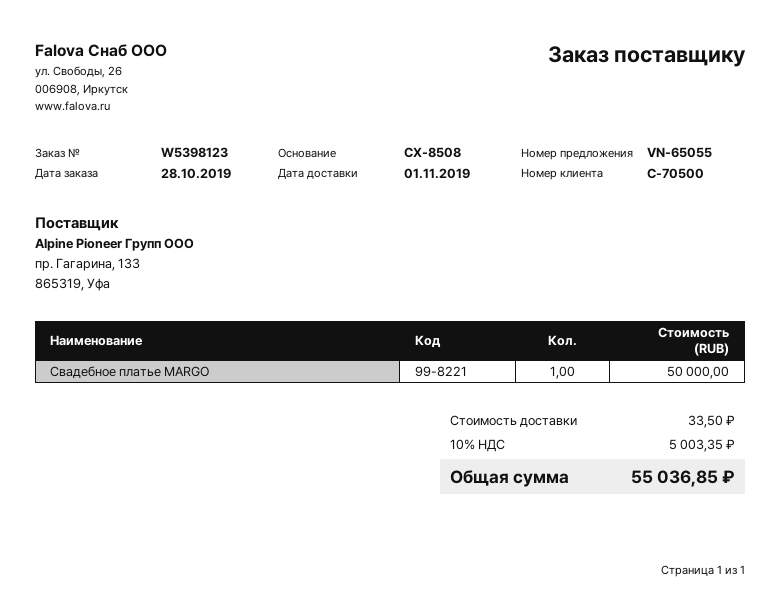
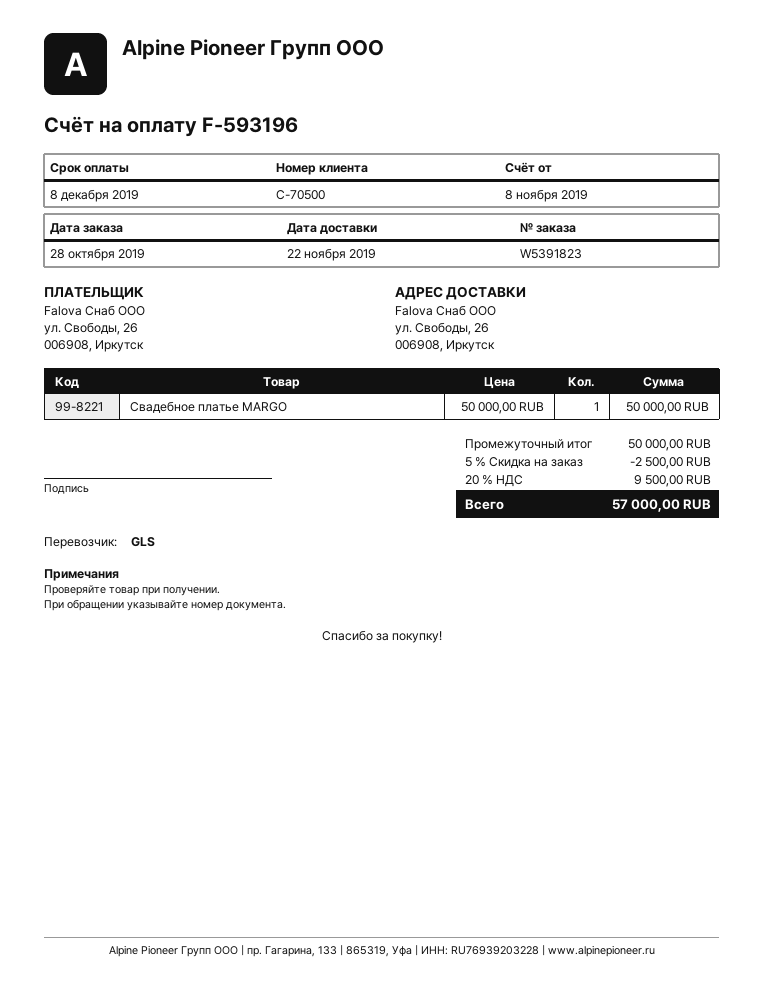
order number: W5398123 -> W5391823
delivery date: 2019-11-01 -> 2019-11-22
discount: none -> 5% = 2500.00
shipping: 33.50 -> none
tax: 10% = 5003.35 -> 20% = 9500.00
total: 55036.85 -> 57000.00

